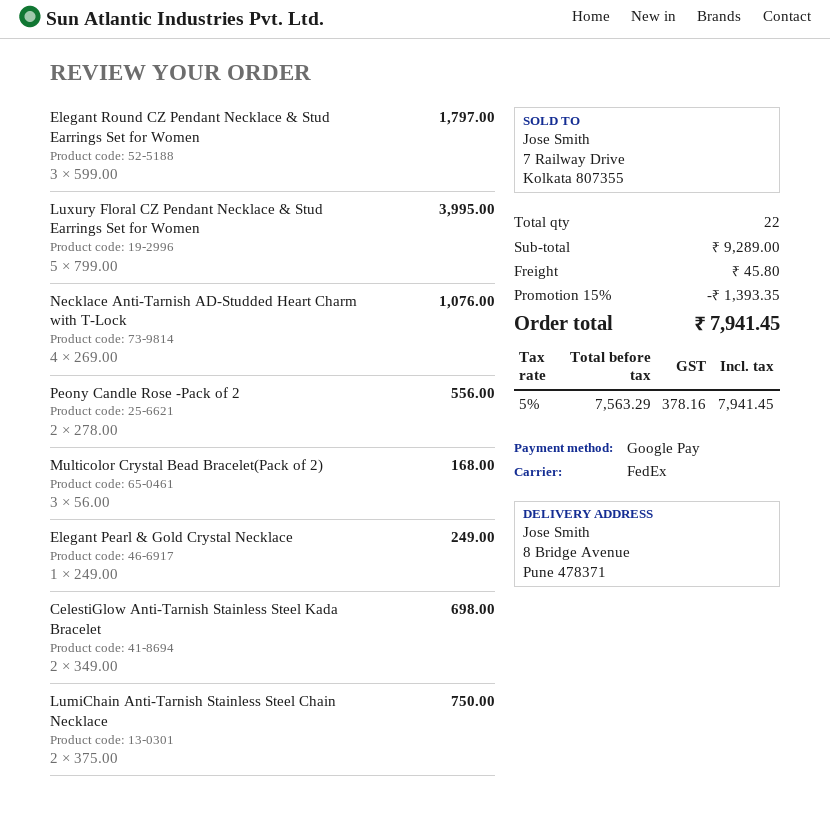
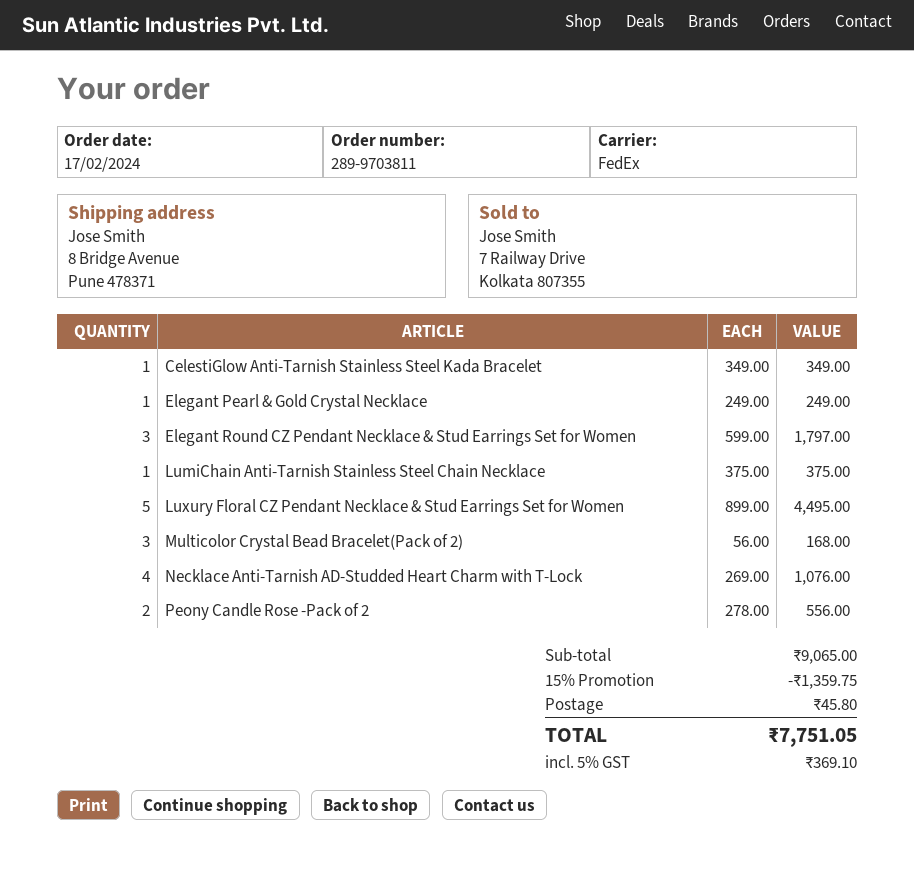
Luxury Floral CZ Pendant Necklace & Stud Earrings Set for Women: 5 x 799.00 = 3995.00 -> 5 x 899.00 = 4495.00
CelestiGlow Anti-Tarnish Stainless Steel Kada Bracelet: 2 x 349.00 = 698.00 -> 1 x 349.00 = 349.00
LumiChain Anti-Tarnish Stainless Steel Chain Necklace: 2 x 375.00 = 750.00 -> 1 x 375.00 = 375.00
subtotal: 9289.00 -> 9065.00
discount: 15% = 1393.35 -> 15% = 1359.75
tax: 5% = 378.16 -> 5% = 369.10
total: 7941.45 -> 7751.05

